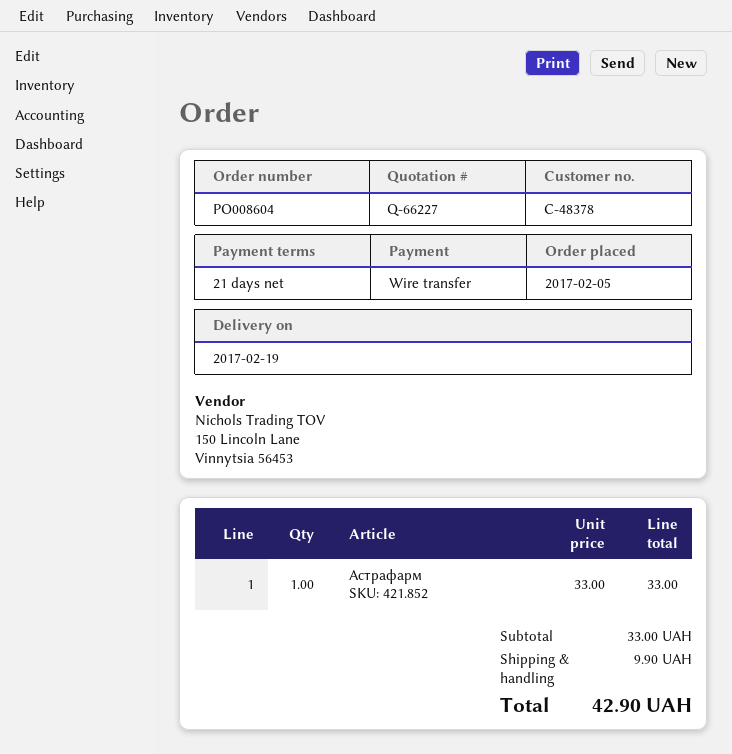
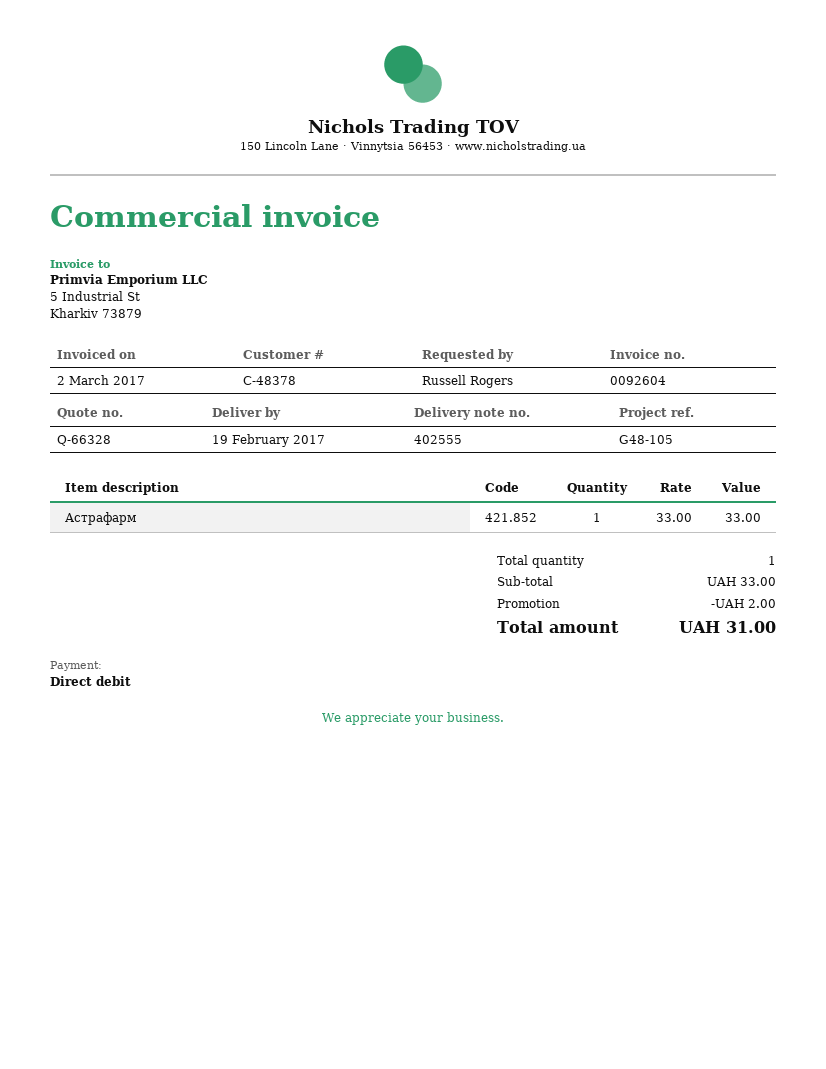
quote number: Q-66227 -> Q-66328
payment method: bank transfer -> direct debit
discount: none -> 2.00
shipping: 9.90 -> none
total: 42.90 -> 31.00

